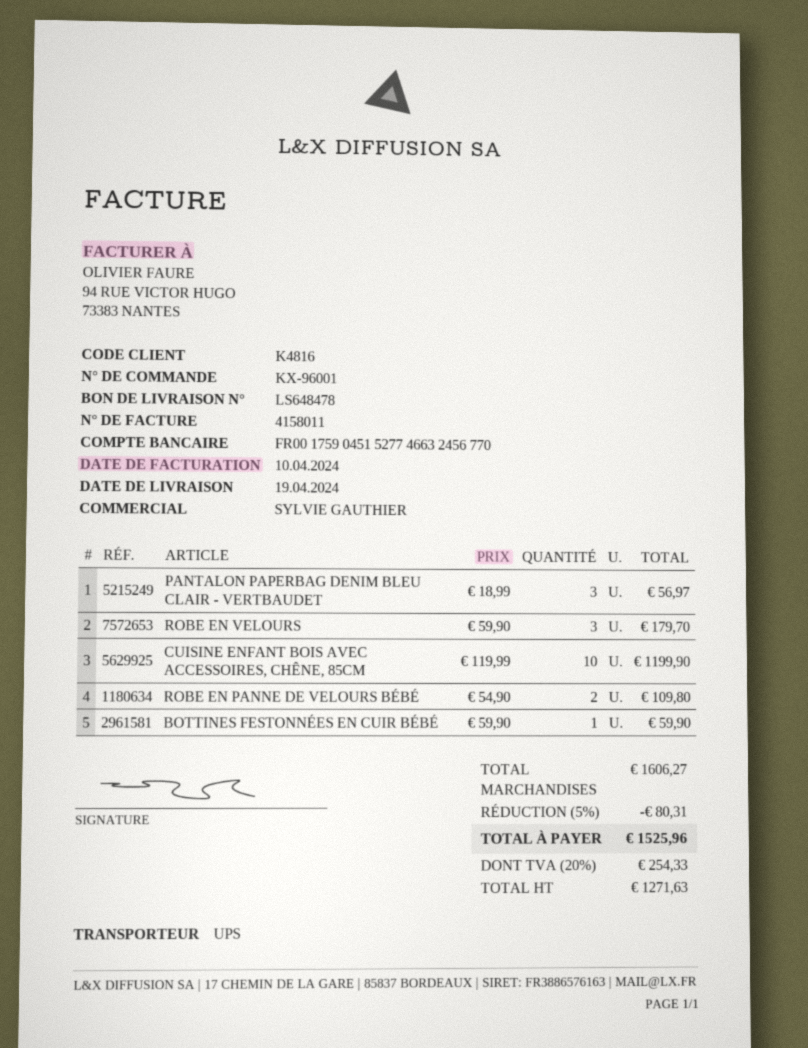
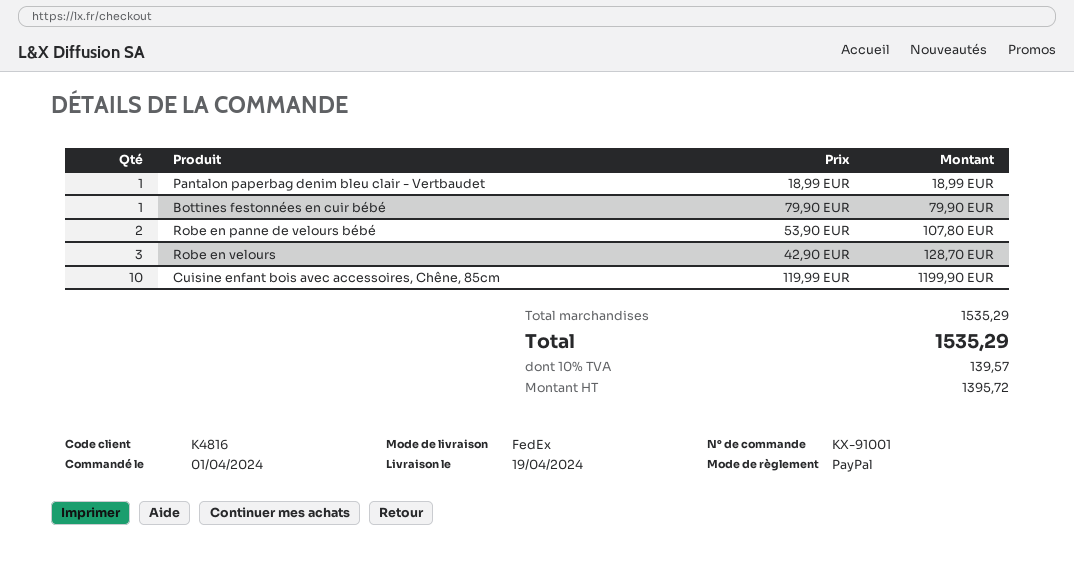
order number: KX-96001 -> KX-91001
shipping method: UPS -> FedEx
PANTALON PAPERBAG DENIM BLEU CLAIR - VERTBAUDET: 3 x 18.99 = 56.97 -> 1 x 18.99 = 18.99
ROBE EN VELOURS: 3 x 59.90 = 179.70 -> 3 x 42.90 = 128.70
ROBE EN PANNE DE VELOURS BÉBÉ: 2 x 54.90 = 109.80 -> 2 x 53.90 = 107.80
BOTTINES FESTONNÉES EN CUIR BÉBÉ: 1 x 59.90 = 59.90 -> 1 x 79.90 = 79.90
subtotal: 1606.27 -> 1535.29
discount: 5% = 80.31 -> none
net: 1271.63 -> 1395.72
tax: 20% = 254.33 -> 10% = 139.57
total: 1525.96 -> 1535.29

